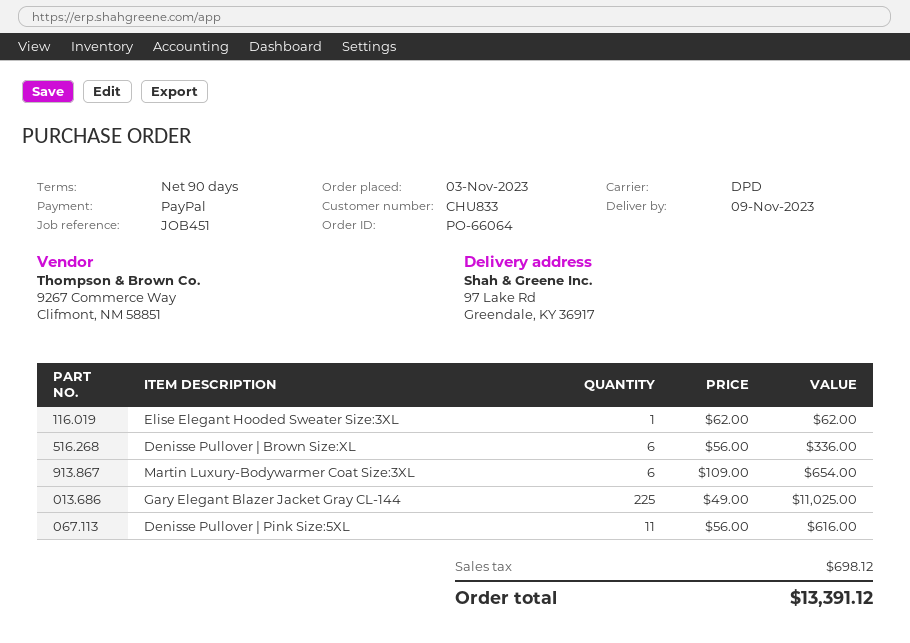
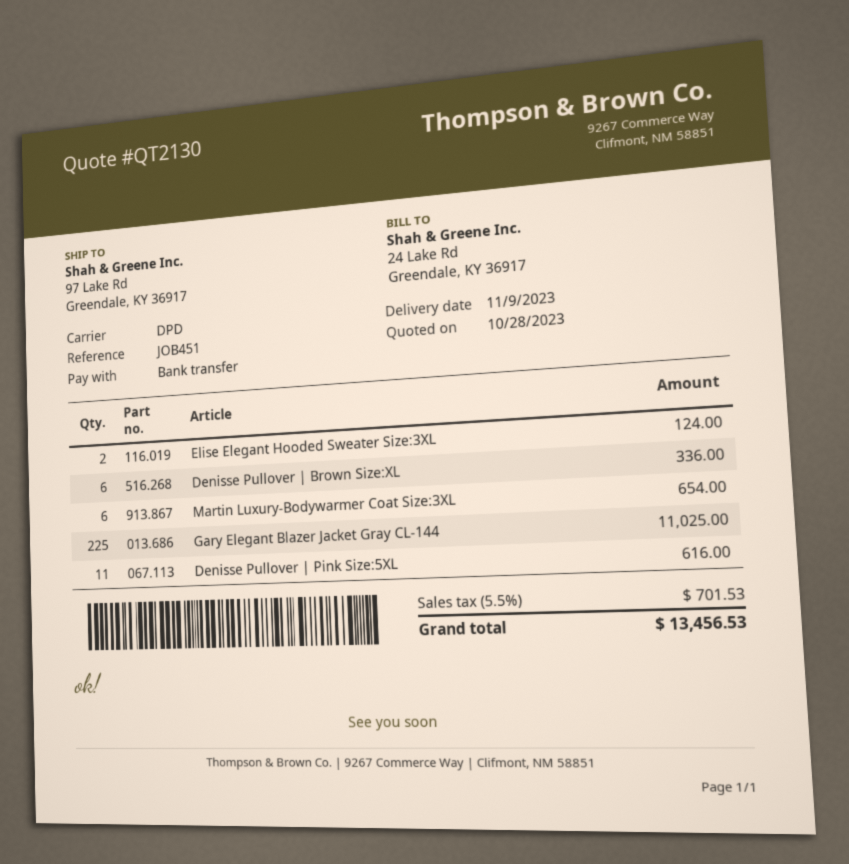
payment method: PayPal -> bank transfer
Elise Elegant Hooded Sweater Size:3XL: 1 for 62.00 -> 2 for 124.00
tax: 698.12 -> 701.53
total: 13391.12 -> 13456.53

